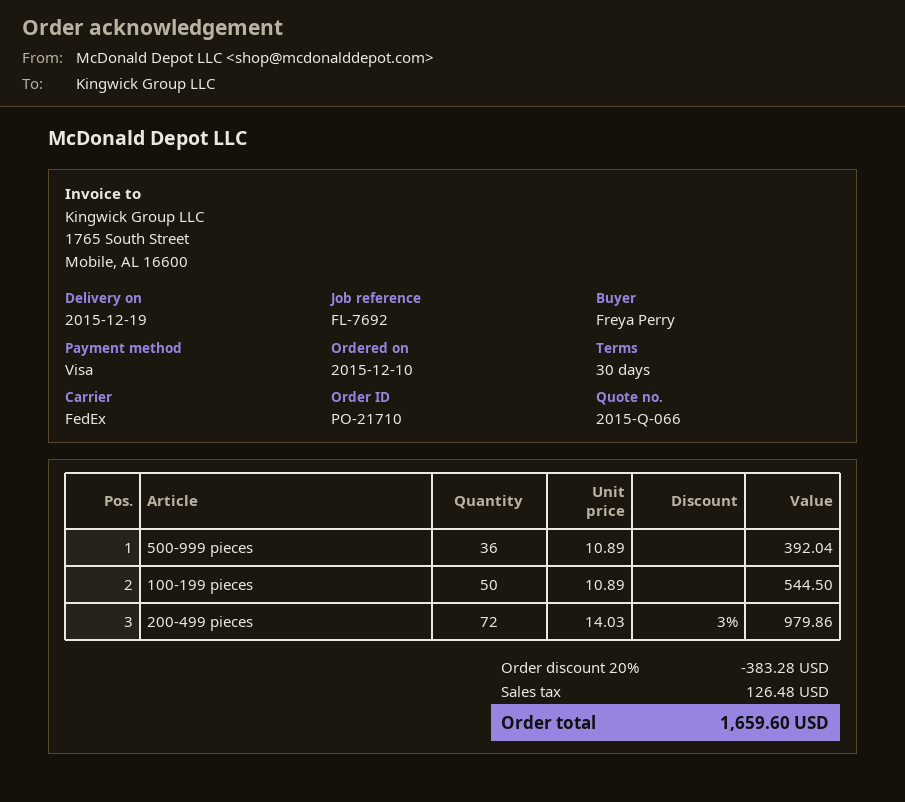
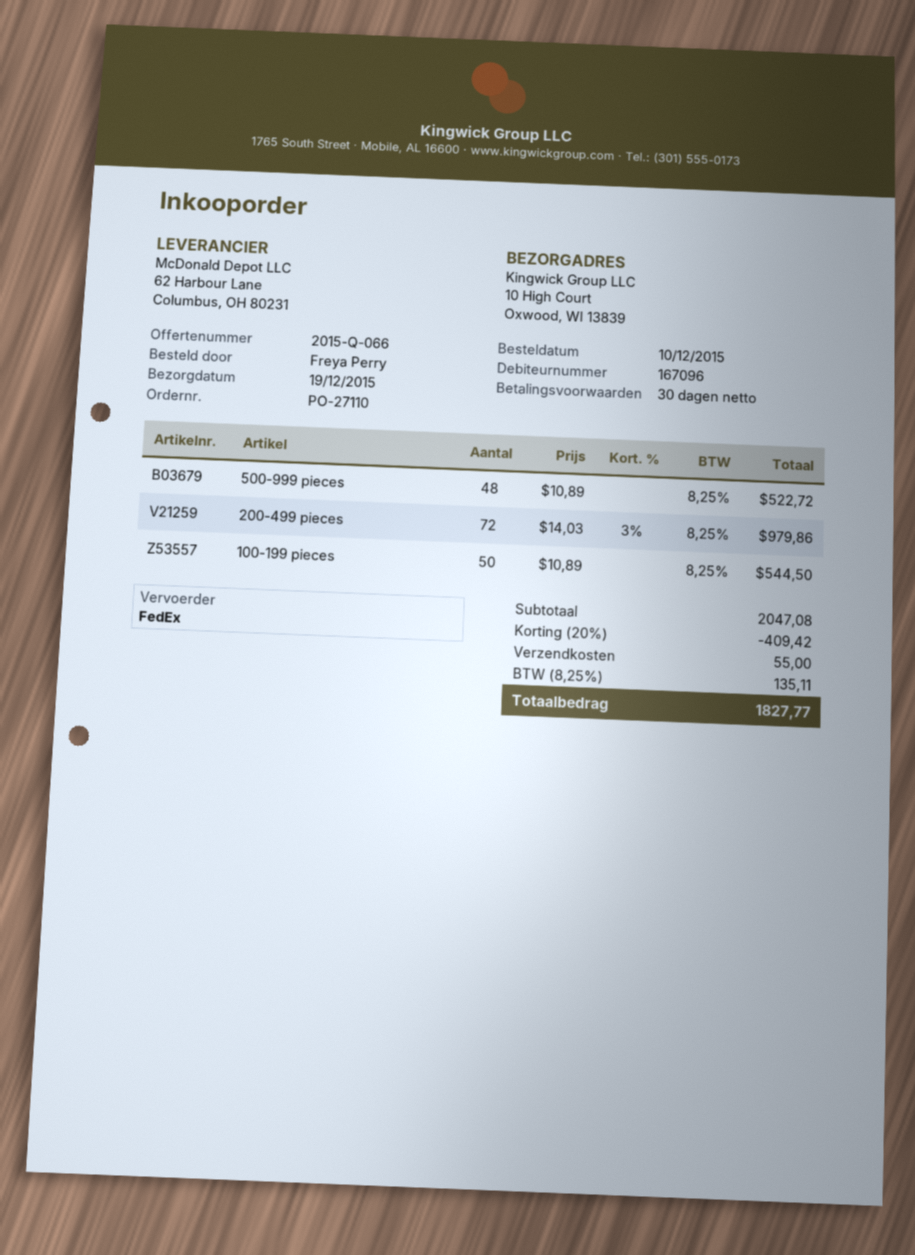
order number: PO-21710 -> PO-27110
500-999 pieces: 36 x 10.89 = 392.04 -> 48 x 10.89 = 522.72
discount: 20% = 383.28 -> 20% = 409.42
shipping: none -> 55.00
tax: 126.48 -> 135.11
total: 1659.60 -> 1827.77

